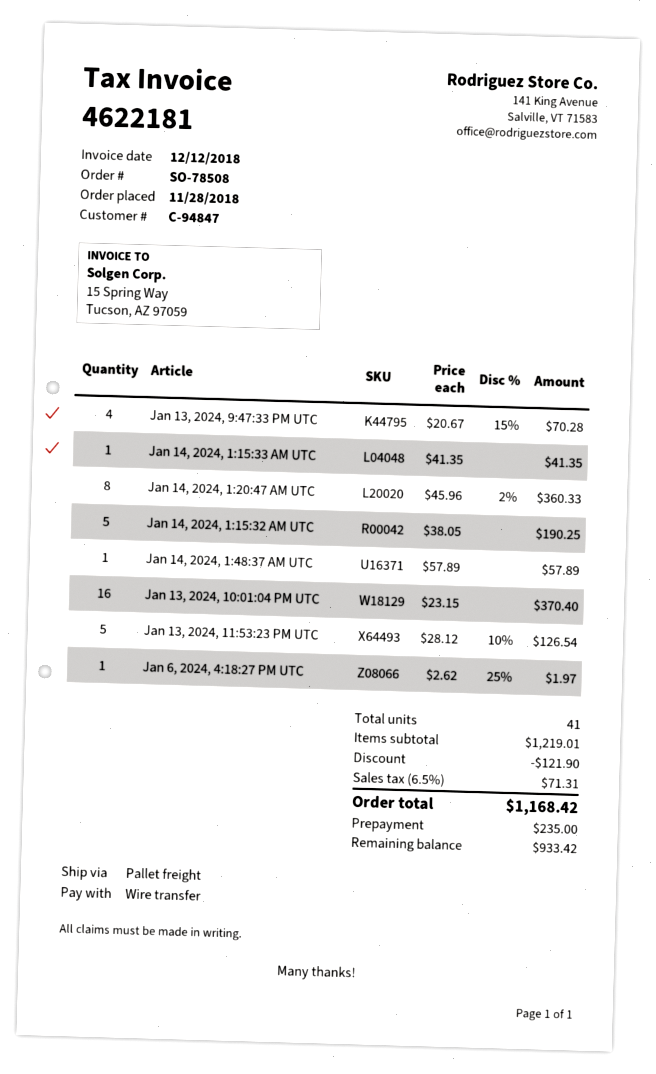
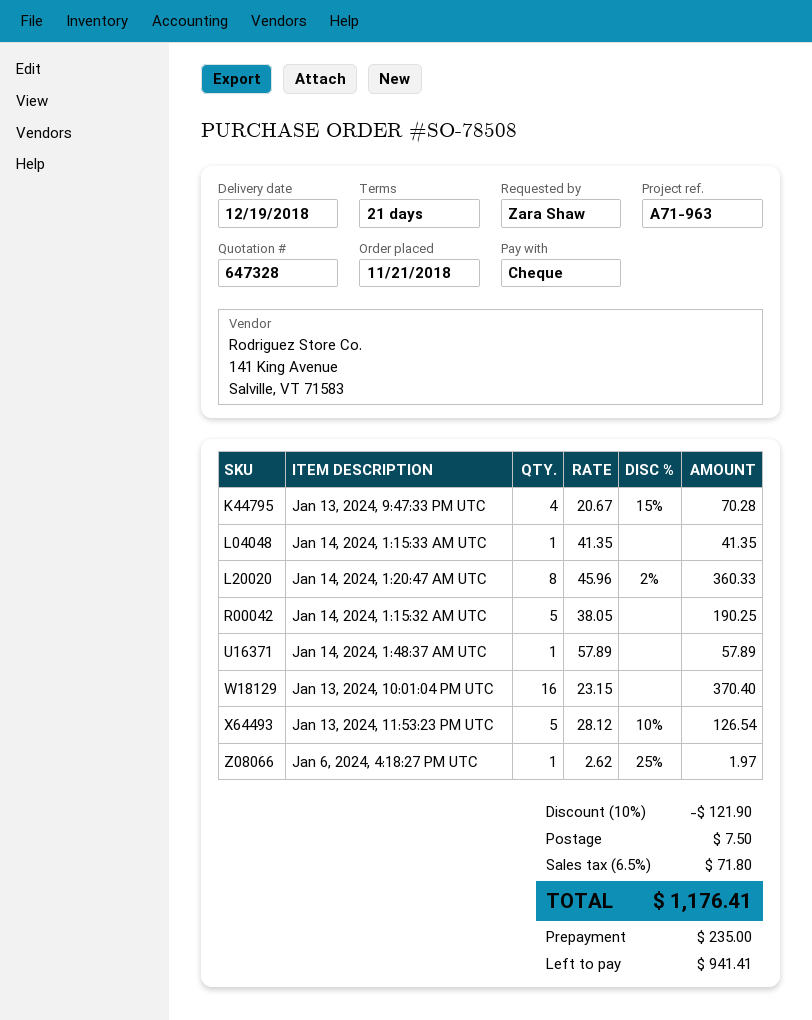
order date: 2018-11-28 -> 2018-11-21
payment method: bank transfer -> cheque
shipping: none -> 7.50
tax: 6.5% = 71.31 -> 6.5% = 71.80
total: 1168.42 -> 1176.41
balance: 933.42 -> 941.41

